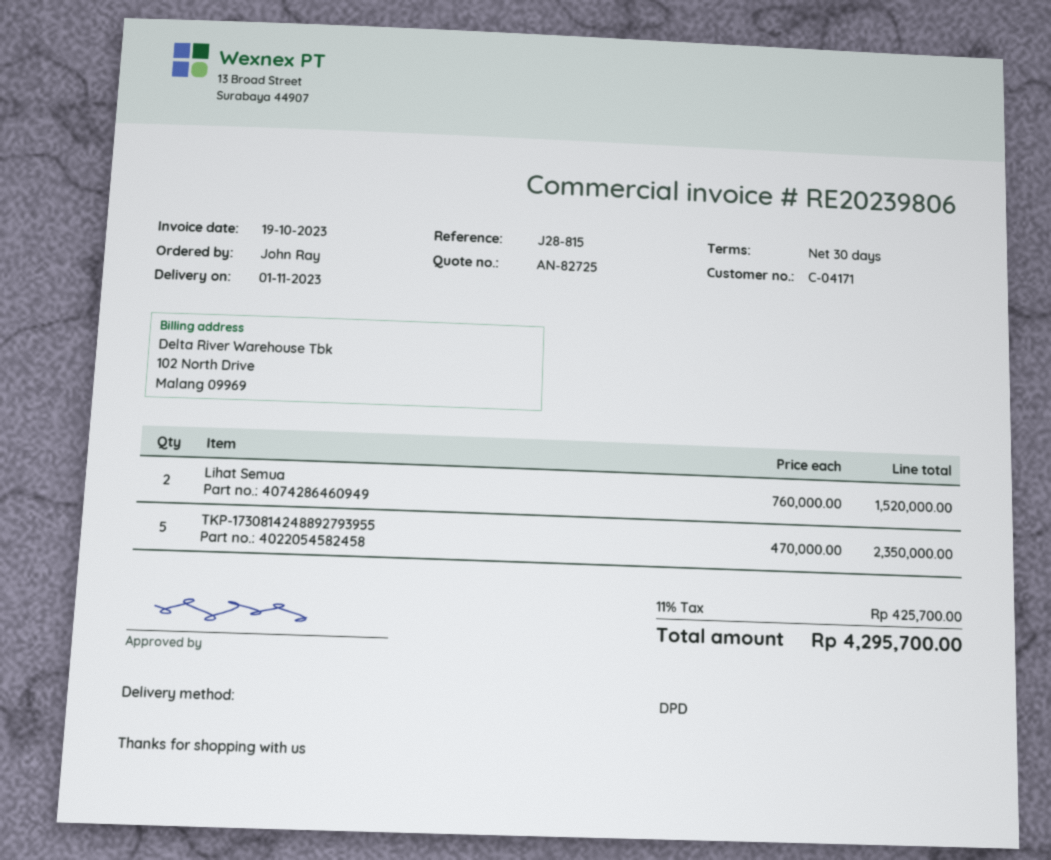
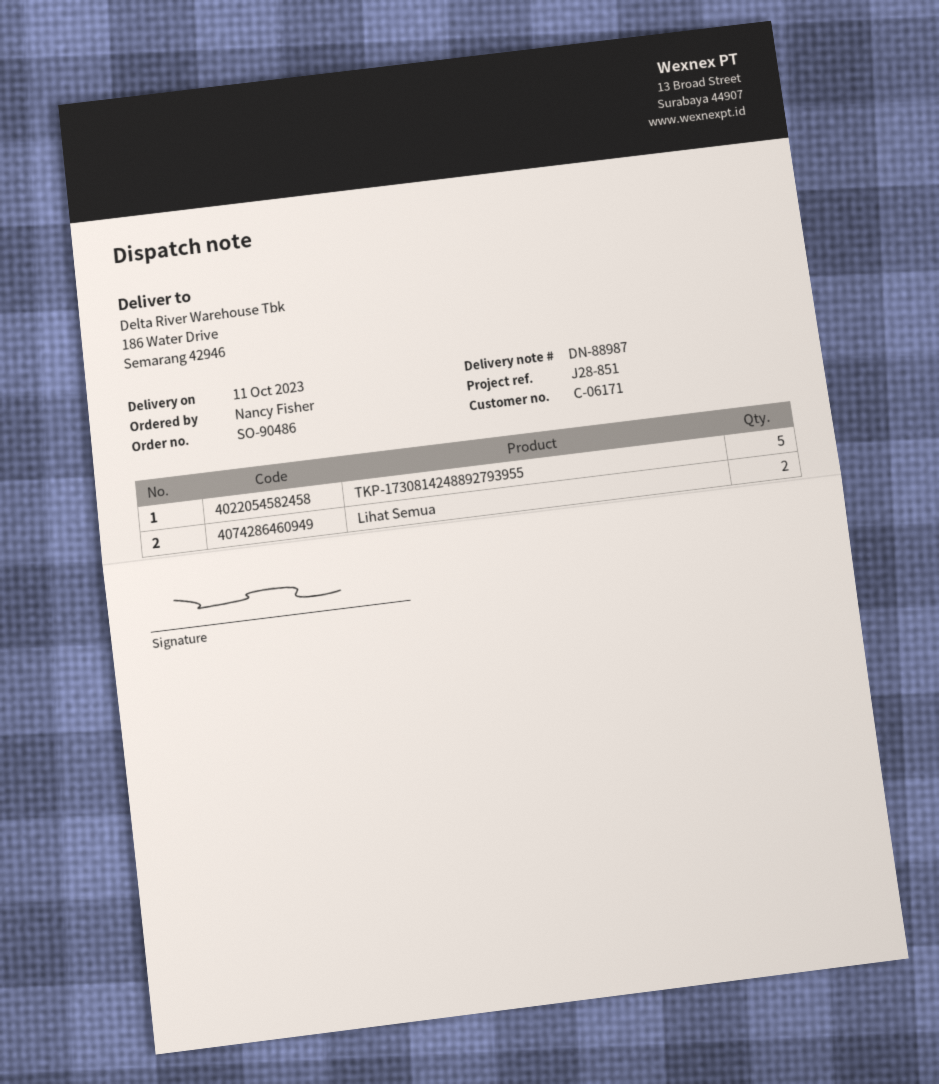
delivery date: 2023-11-01 -> 2023-10-11
customer number: C-04171 -> C-06171
reference: J28-815 -> J28-851
ordered by: John Ray -> Nancy Fisher

